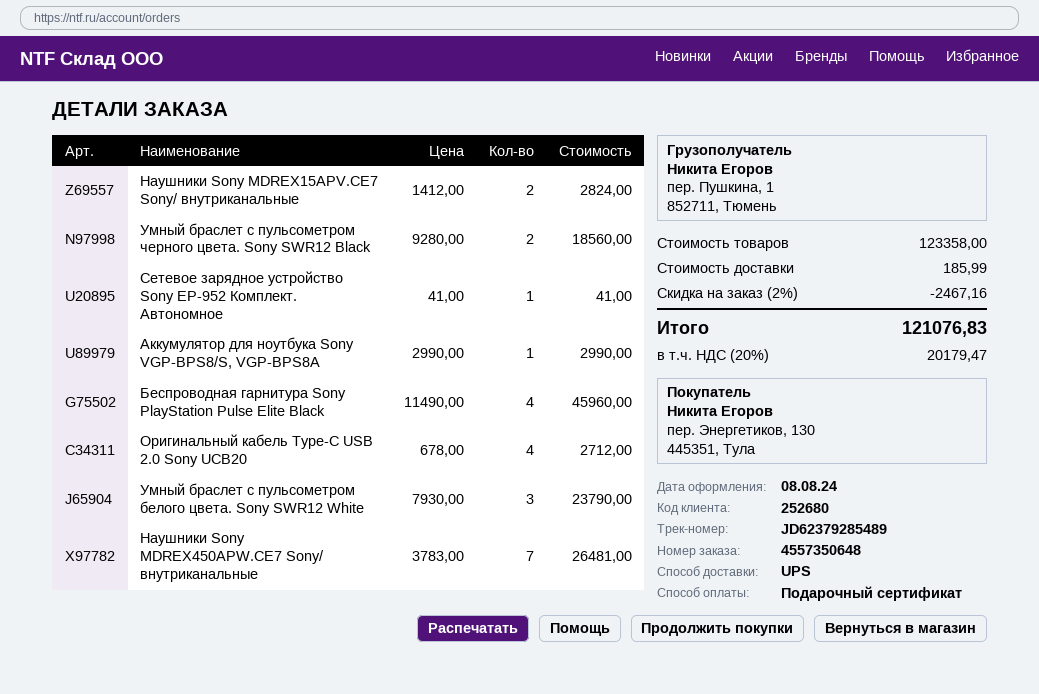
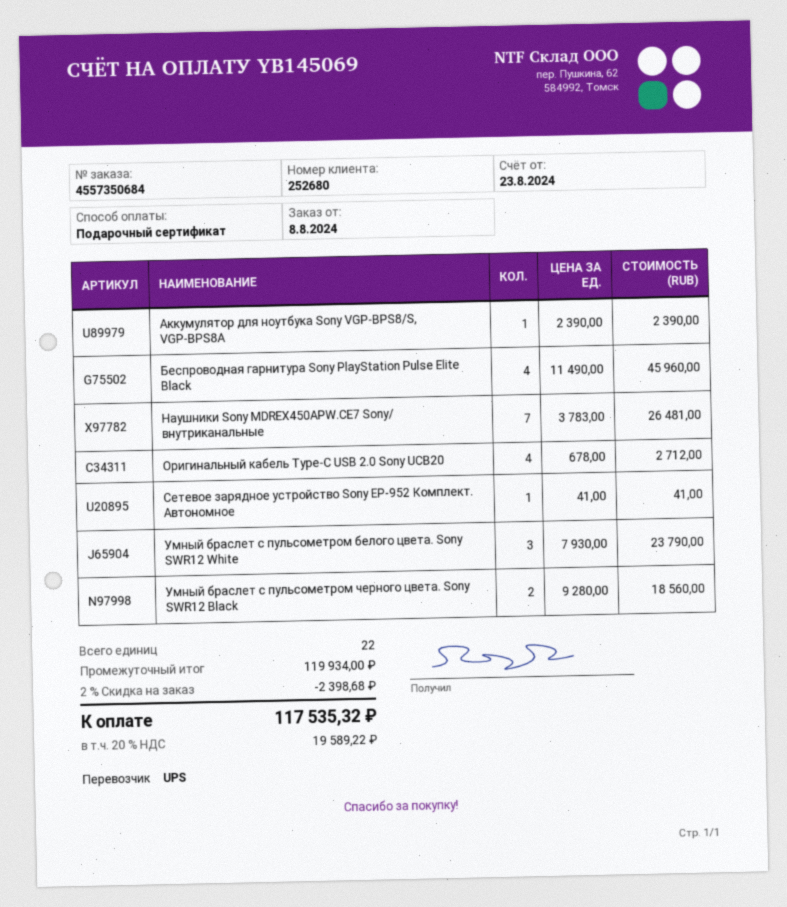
order number: 4557350648 -> 4557350684
Наушники Sony MDREX15APV.CE7 Sony/ внутриканальные: 2 x 1412.00 = 2824.00 -> none
Аккумулятор для ноутбука Sony VGP-BPS8/S, VGP-BPS8A: 1 x 2990.00 = 2990.00 -> 1 x 2390.00 = 2390.00
subtotal: 123358.00 -> 119934.00
discount: 2% = 2467.16 -> 2% = 2398.68
shipping: 185.99 -> none
tax: 20% = 20179.47 -> 20% = 19589.22
total: 121076.83 -> 117535.32

